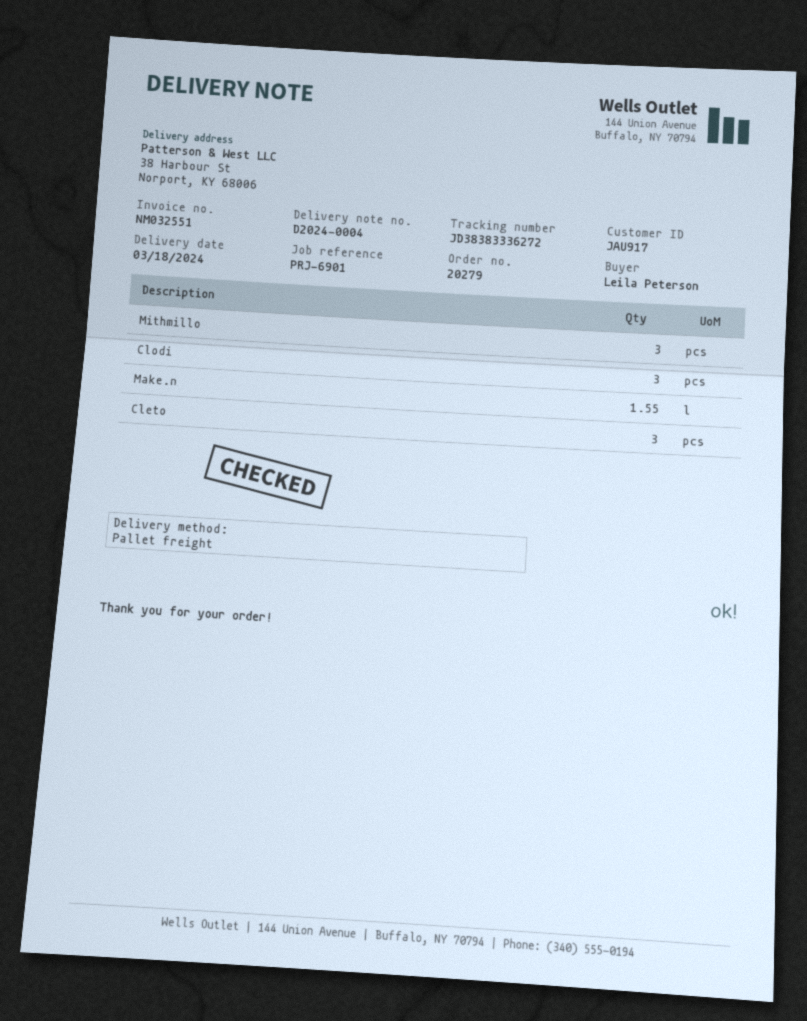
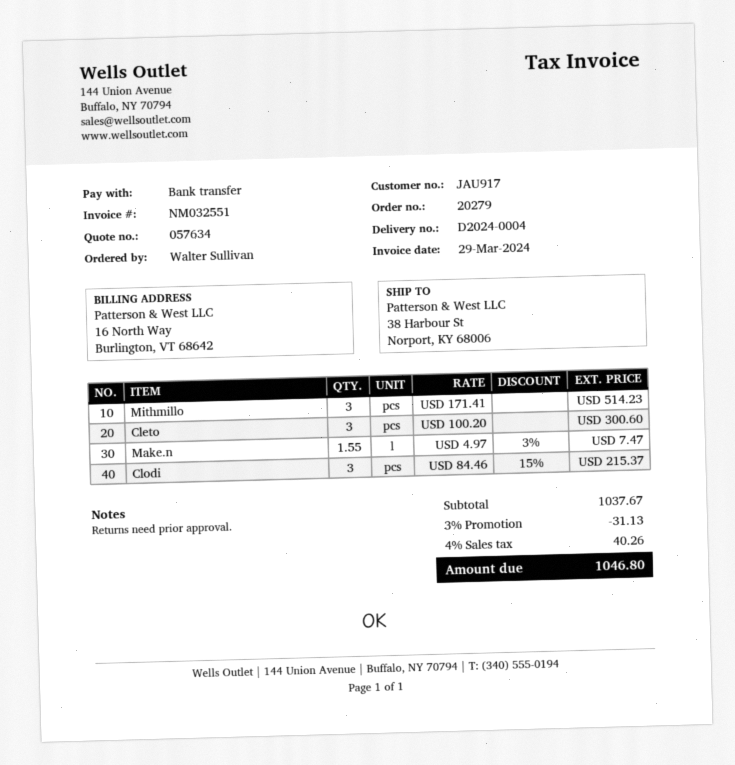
ordered by: Leila Peterson -> Walter Sullivan

